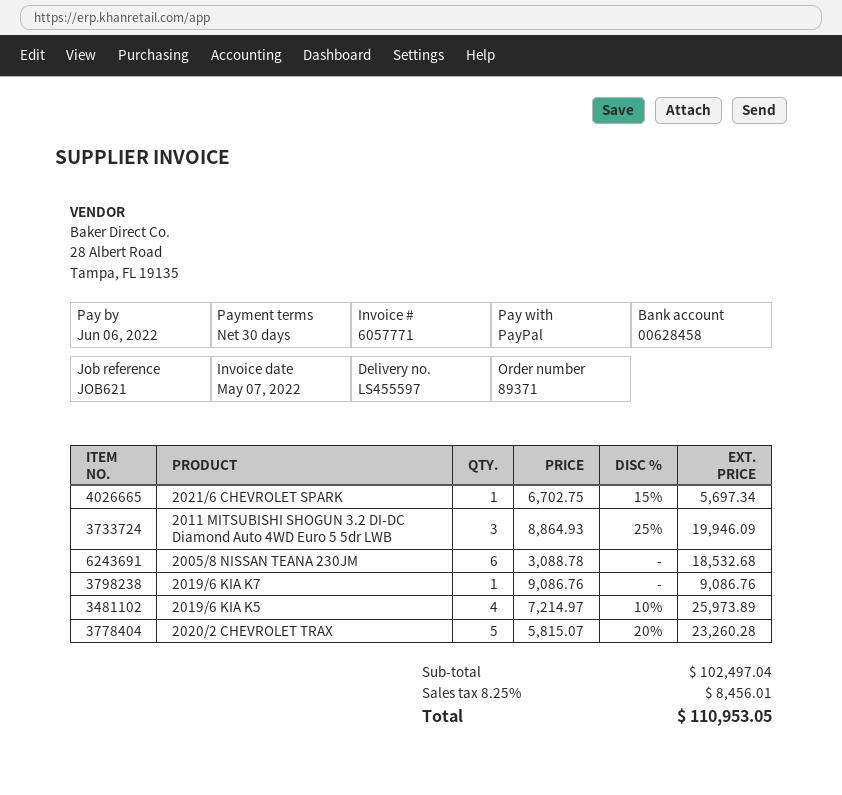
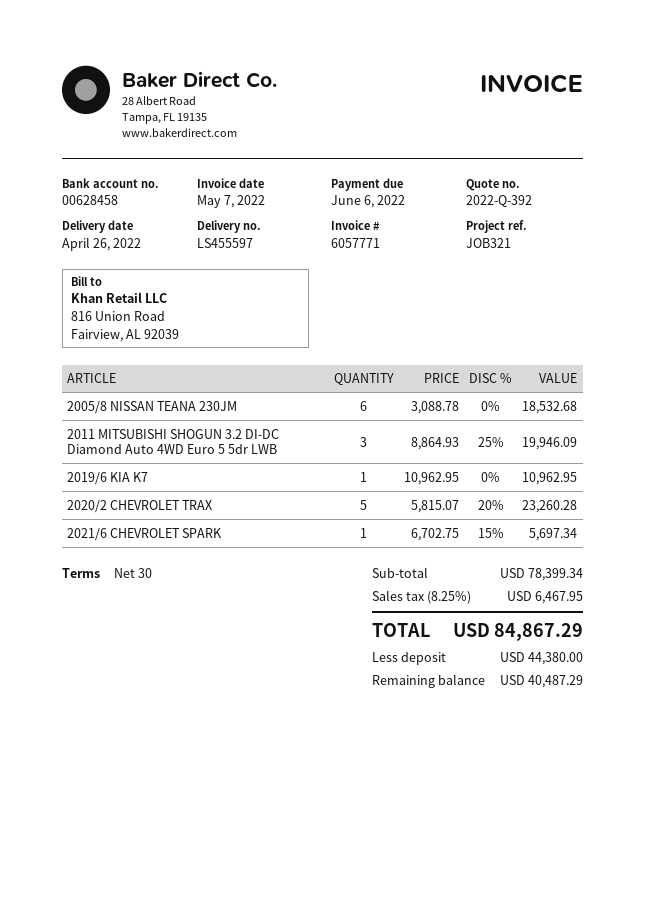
reference: JOB621 -> JOB321
2019/6 KIA K7: 1 x 9086.76 = 9086.76 -> 1 x 10962.95 = 10962.95
2019/6 KIA K5: 4 x 7214.97 - 10% = 25973.89 -> none
subtotal: 102497.04 -> 78399.34
tax: 8.25% = 8456.01 -> 8.25% = 6467.95
total: 110953.05 -> 84867.29

